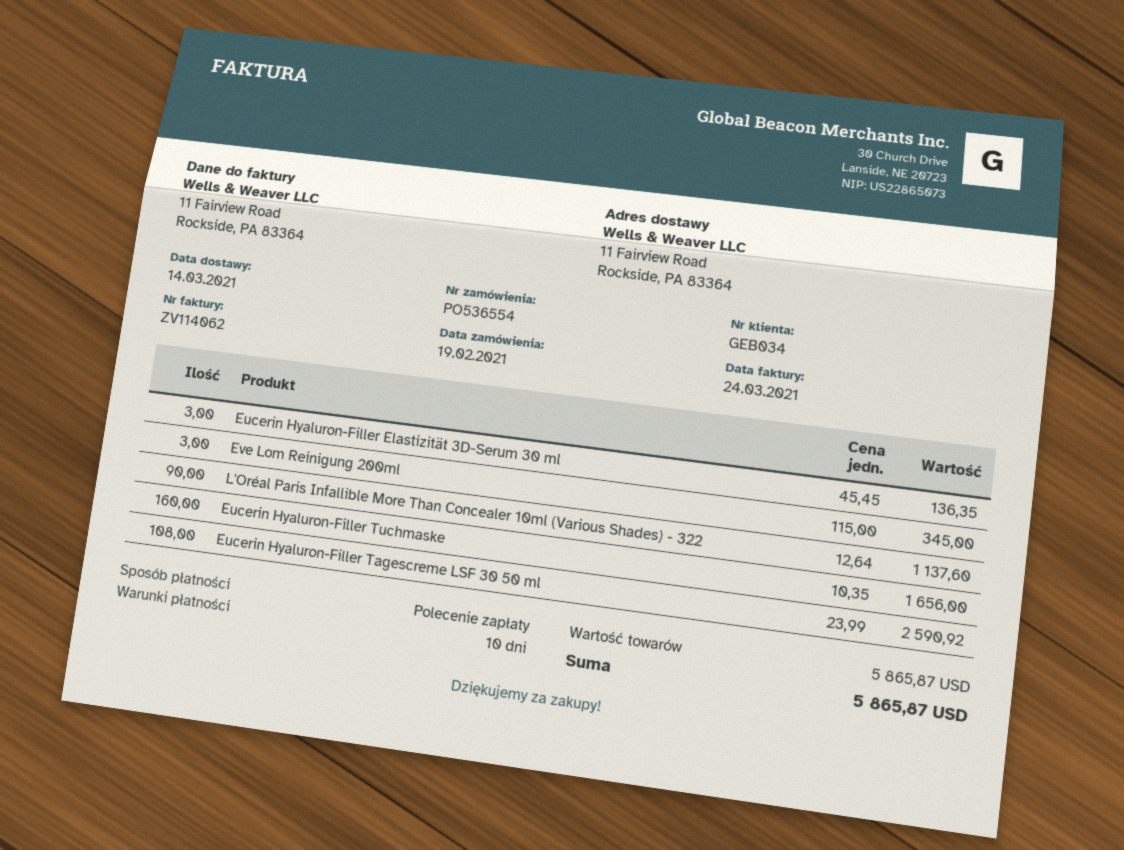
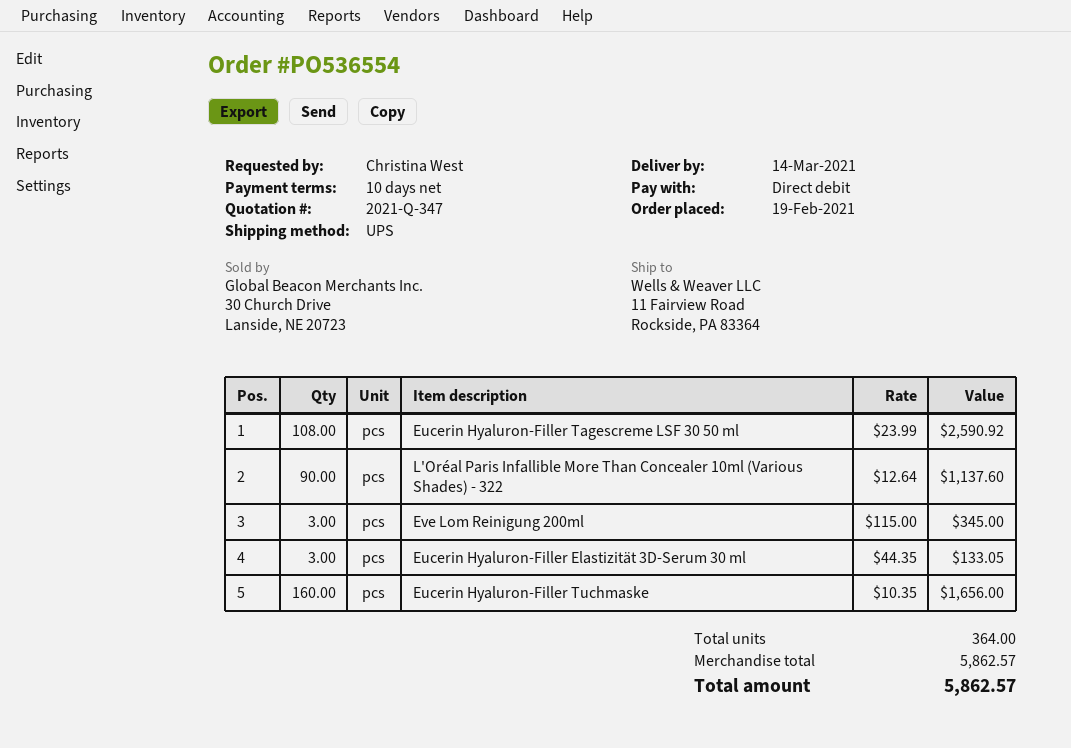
Eucerin Hyaluron-Filler Elastizität 3D-Serum 30 ml: 3 x 45.45 = 136.35 -> 3 x 44.35 = 133.05
subtotal: 5865.87 -> 5862.57
total: 5865.87 -> 5862.57

